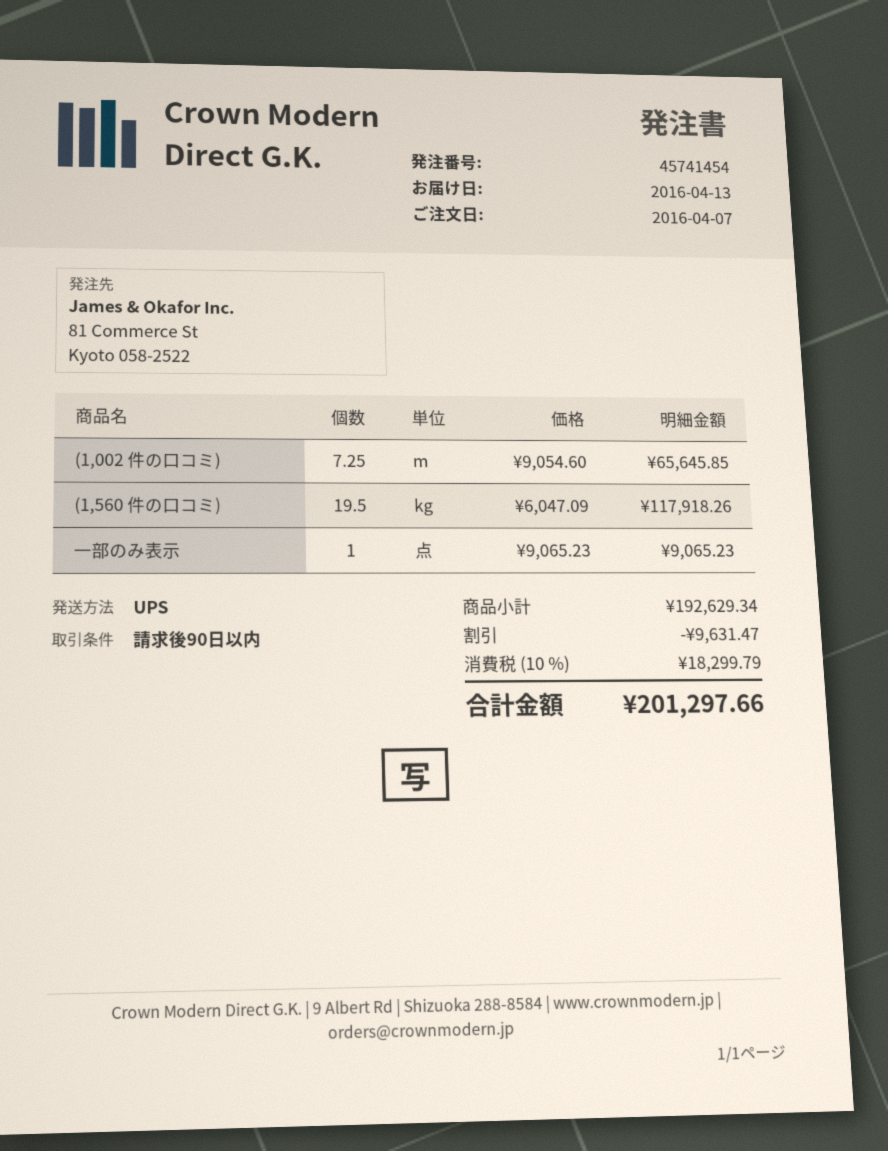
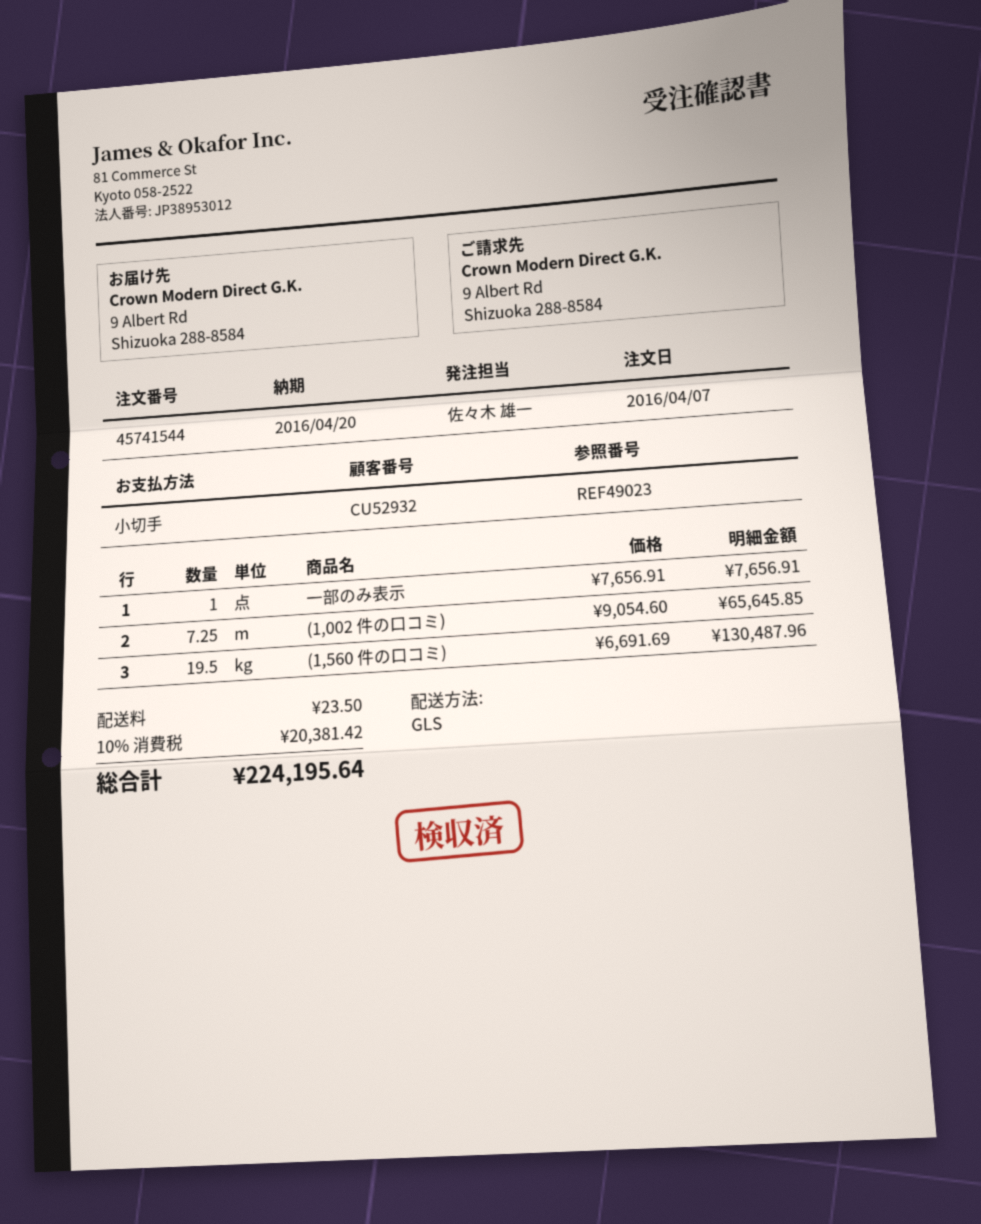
order number: 45741454 -> 45741544
delivery date: 2016-04-13 -> 2016-04-20
shipping method: UPS -> GLS
(1,560 件の口コミ): 19.5 x 6047.09 = 117918.26 -> 19.5 x 6691.69 = 130487.96
一部のみ表示: 1 x 9065.23 = 9065.23 -> 1 x 7656.91 = 7656.91
discount: 9631.47 -> none
shipping: none -> 23.50
tax: 10% = 18299.79 -> 10% = 20381.42
total: 201297.66 -> 224195.64

